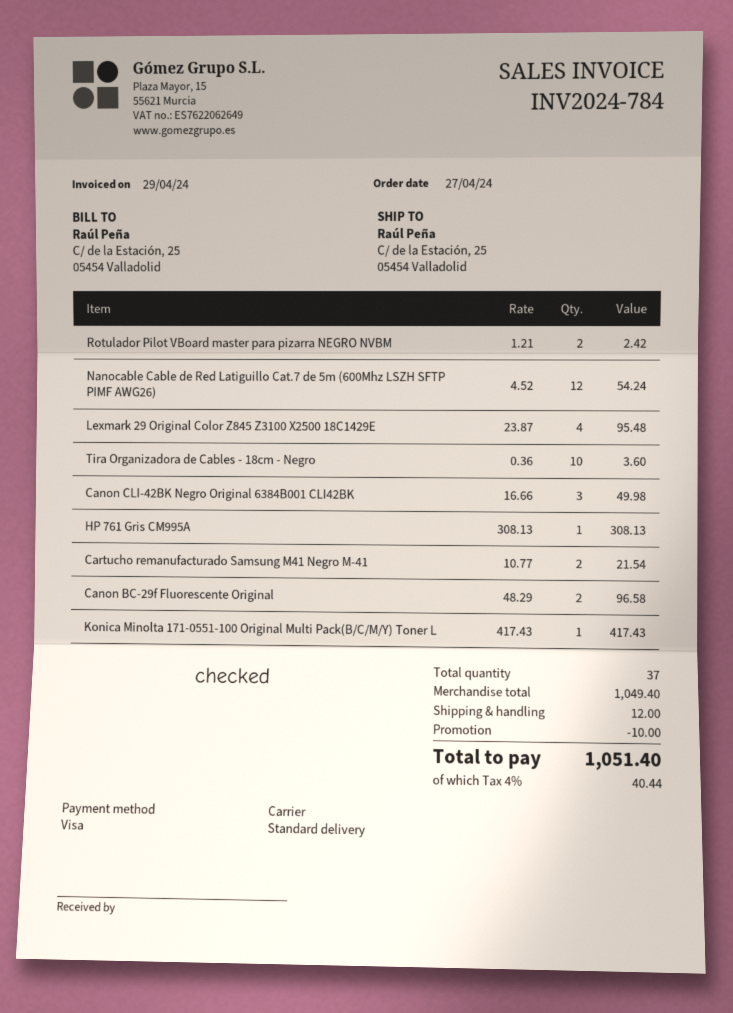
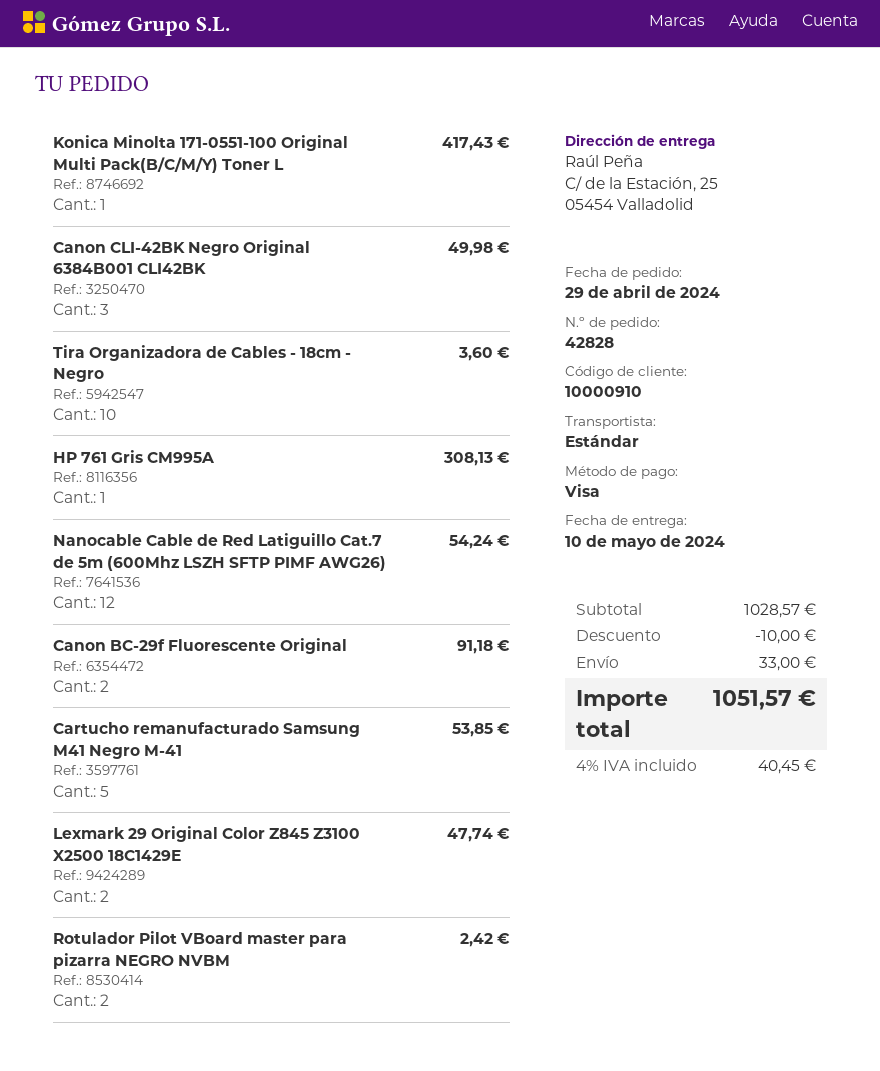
order date: 2024-04-27 -> 2024-04-29
Lexmark 29 Original Color Z845 Z3100 X2500 18C1429E: 4 for 95.48 -> 2 for 47.74
Cartucho remanufacturado Samsung M41 Negro M-41: 2 for 21.54 -> 5 for 53.85
Canon BC-29f Fluorescente Original: 2 for 96.58 -> 2 for 91.18
subtotal: 1049.40 -> 1028.57
shipping: 12.00 -> 33.00
tax: 4% = 40.44 -> 4% = 40.45
total: 1051.40 -> 1051.57

